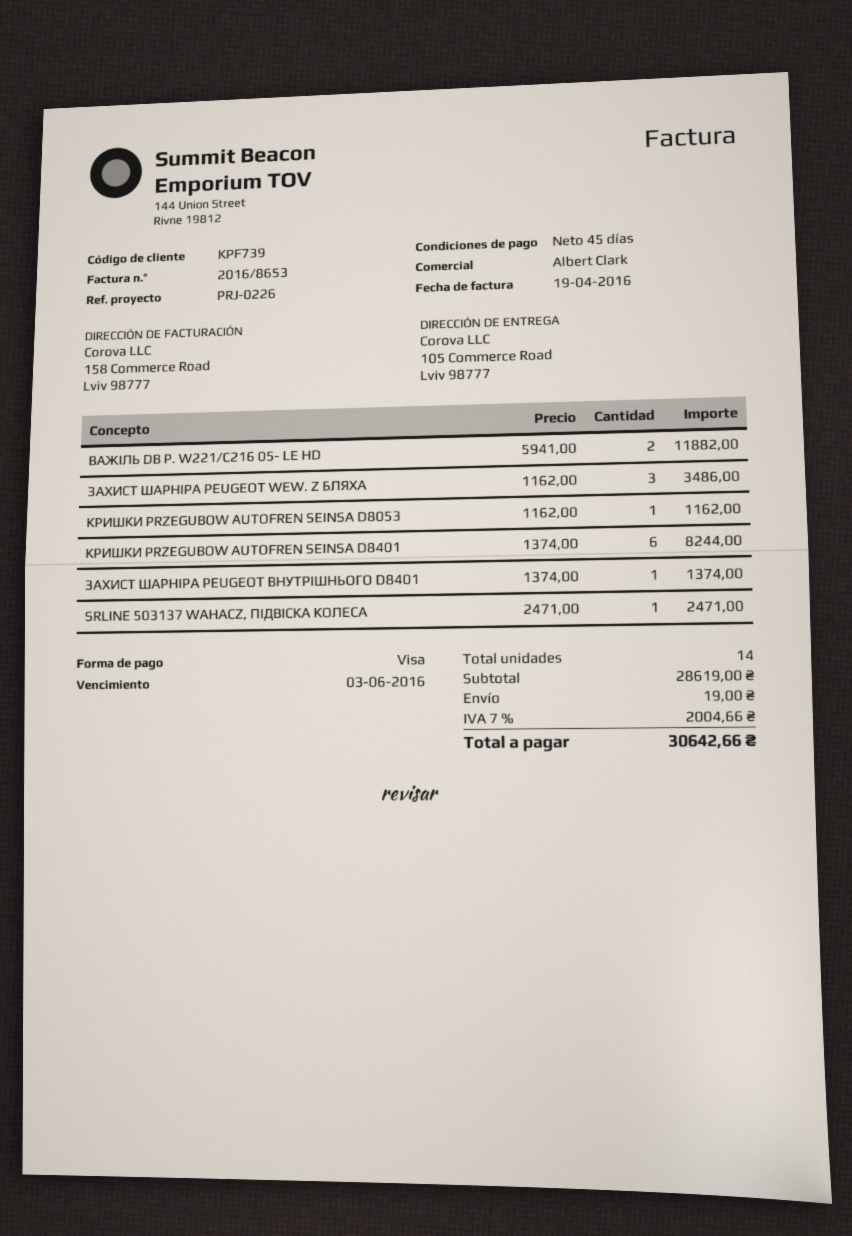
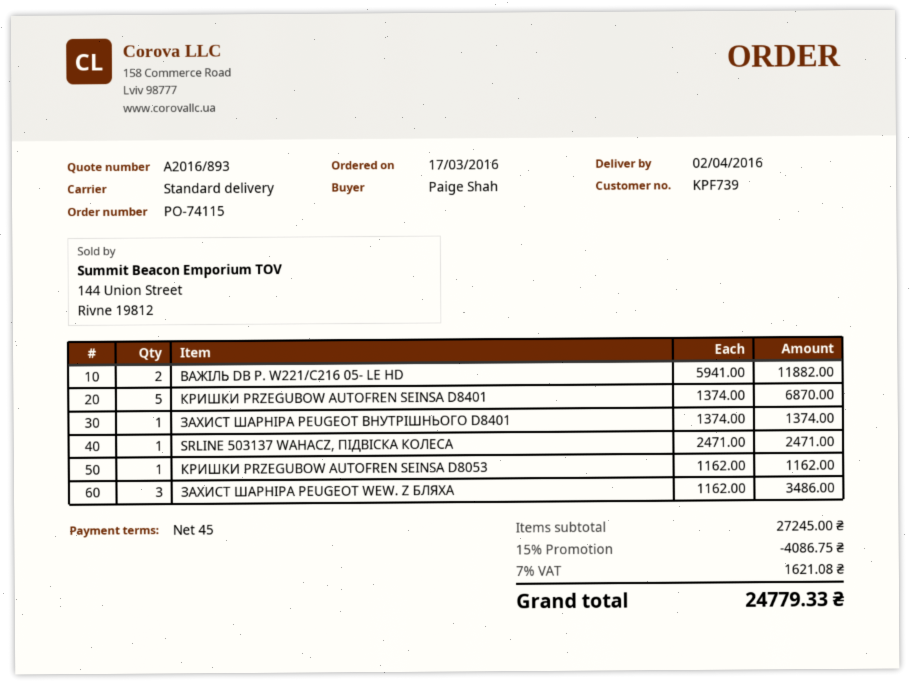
КРИШКИ PRZEGUBOW AUTOFREN SEINSA D8401: 6 x 1374.00 = 8244.00 -> 5 x 1374.00 = 6870.00
subtotal: 28619.00 -> 27245.00
discount: none -> 15% = 4086.75
shipping: 19.00 -> none
tax: 7% = 2004.66 -> 7% = 1621.08
total: 30642.66 -> 24779.33

